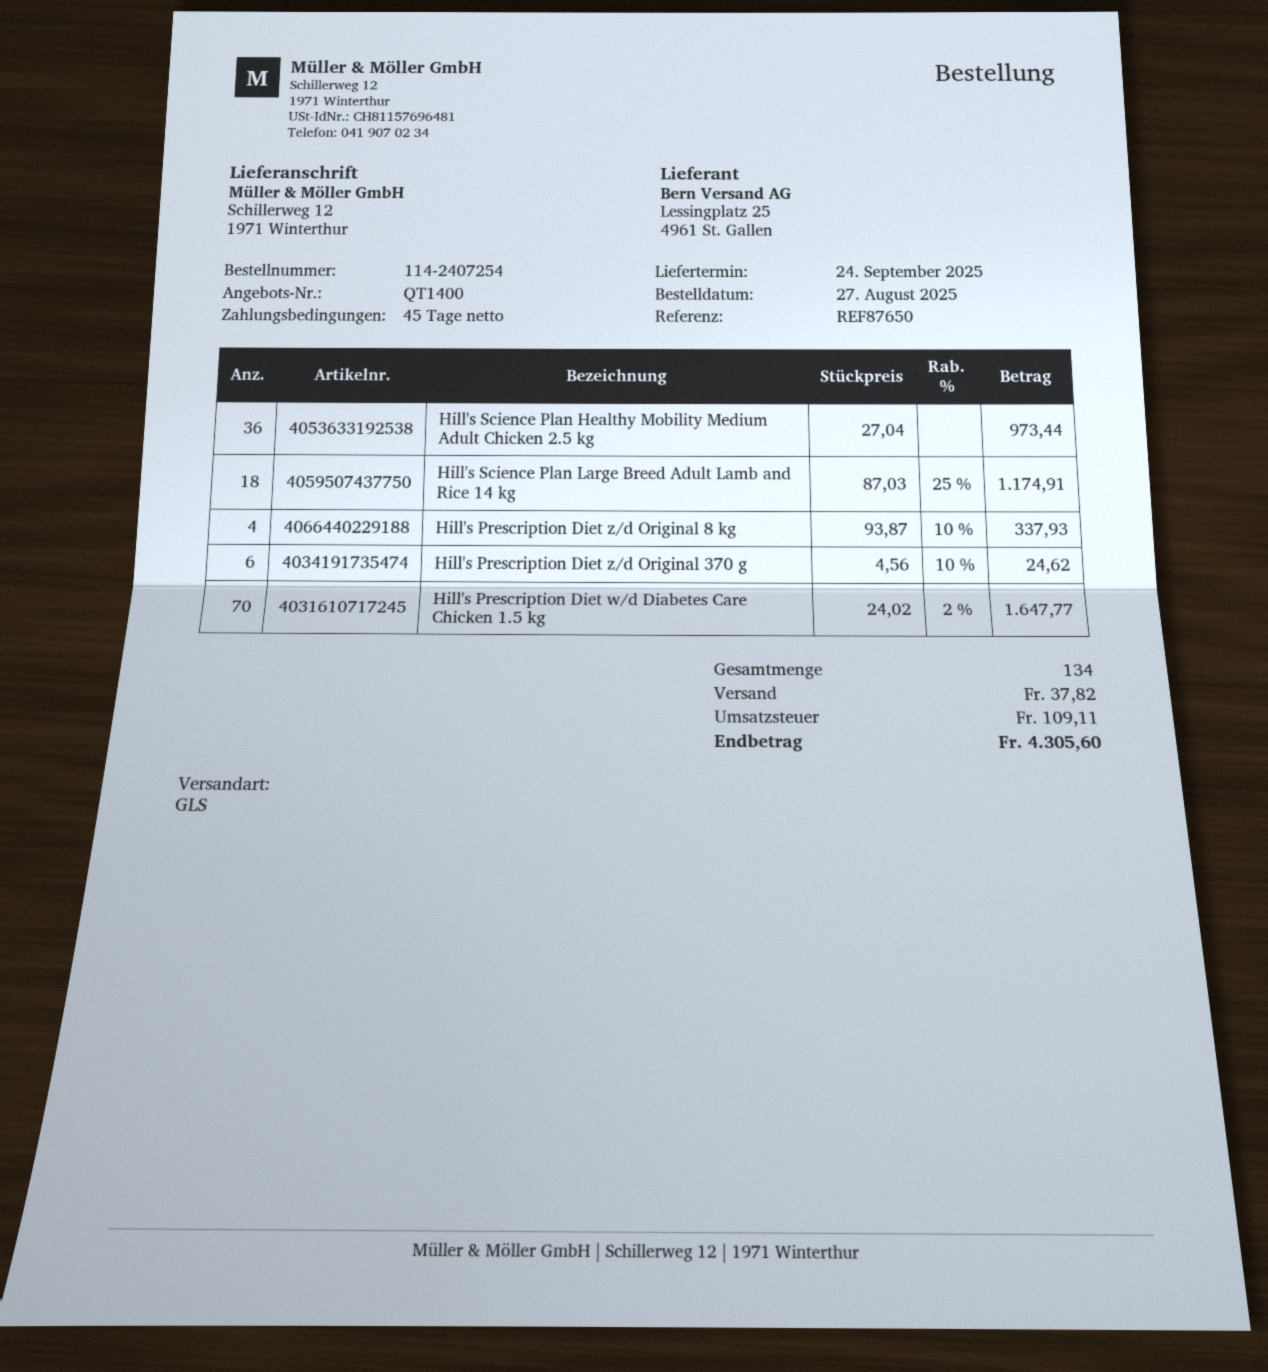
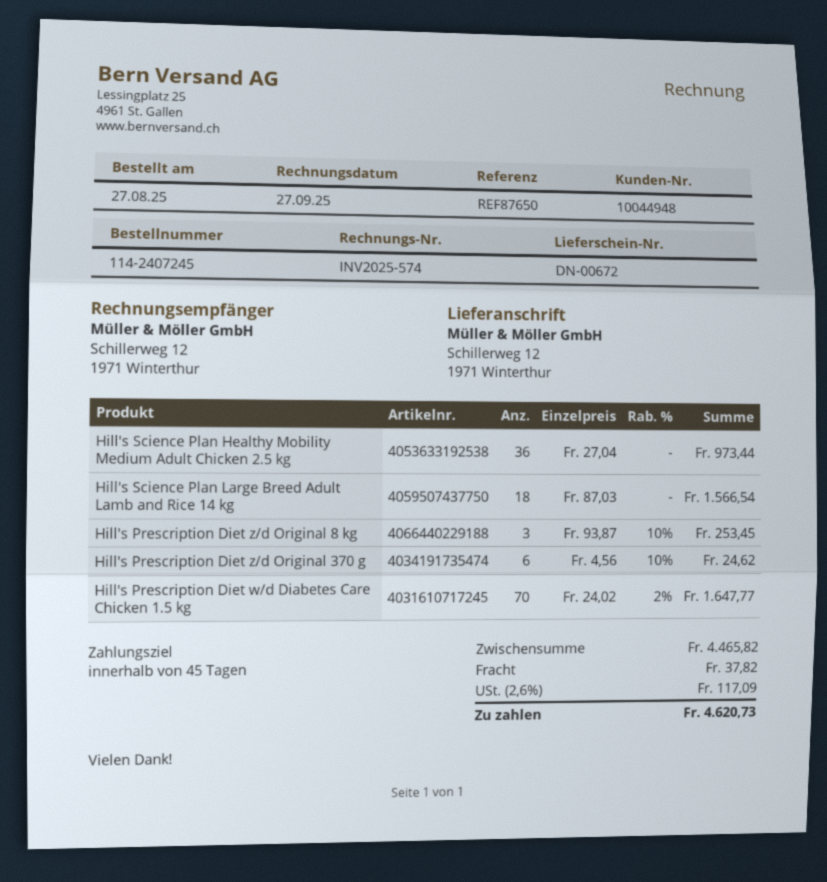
order number: 114-2407254 -> 114-2407245
Hill's Science Plan Large Breed Adult Lamb and Rice 14 kg: 18 x 87.03 - 25% = 1174.91 -> 18 x 87.03 = 1566.54
Hill's Prescription Diet z/d Original 8 kg: 4 x 93.87 - 10% = 337.93 -> 3 x 93.87 - 10% = 253.45
tax: 109.11 -> 117.09
total: 4305.60 -> 4620.73

